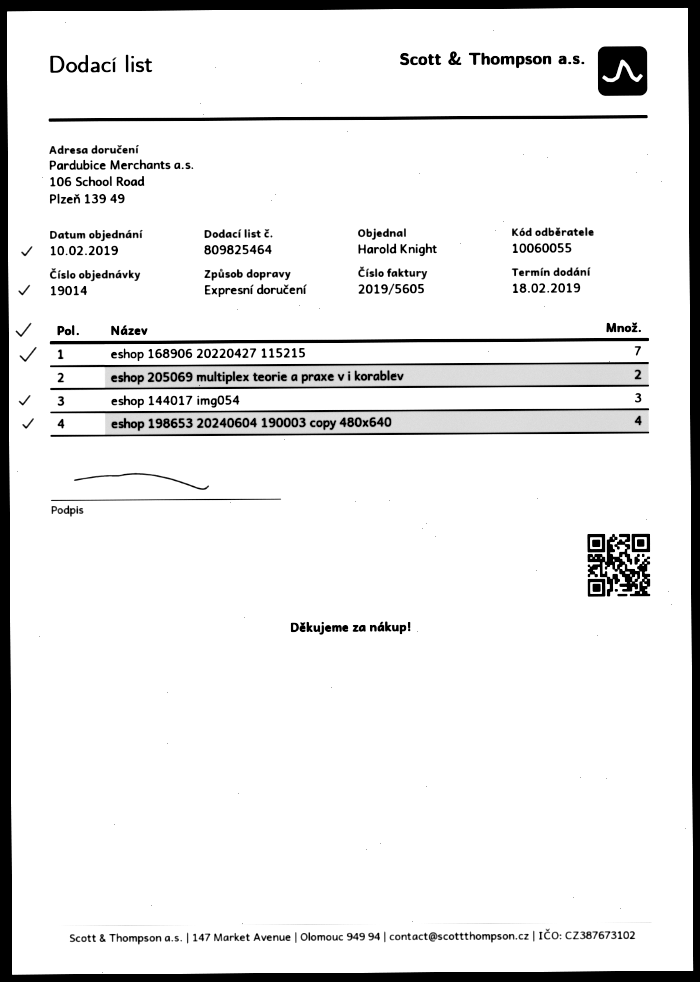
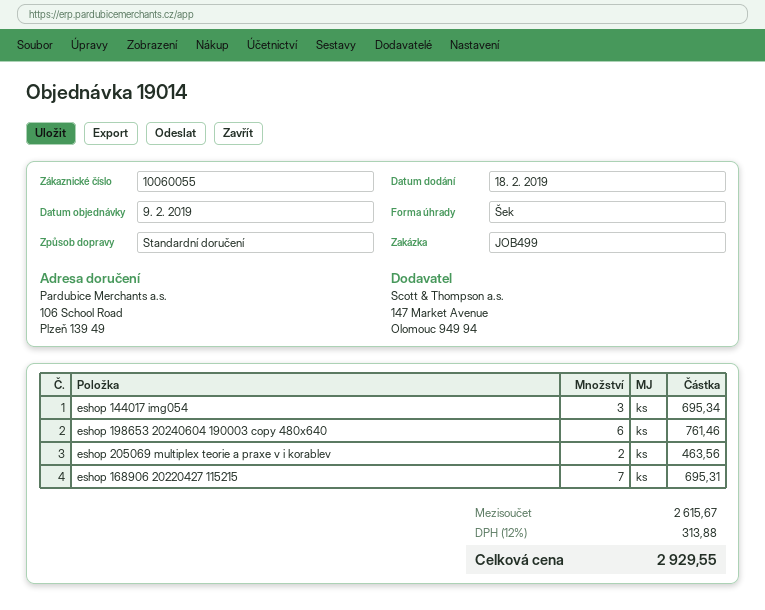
order date: 2019-02-10 -> 2019-02-09
shipping method: express -> standard
eshop 198653 20240604 190003 copy 480x640: 4 -> 6

